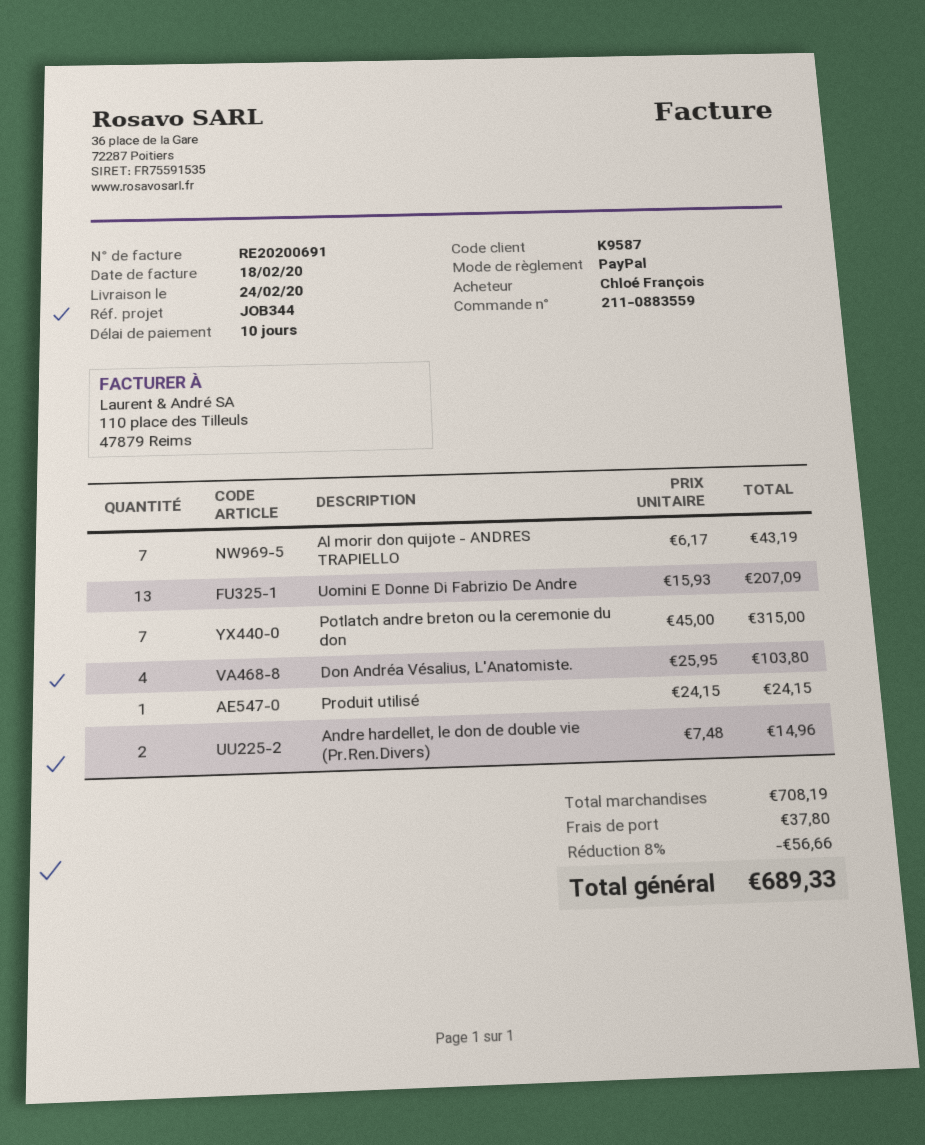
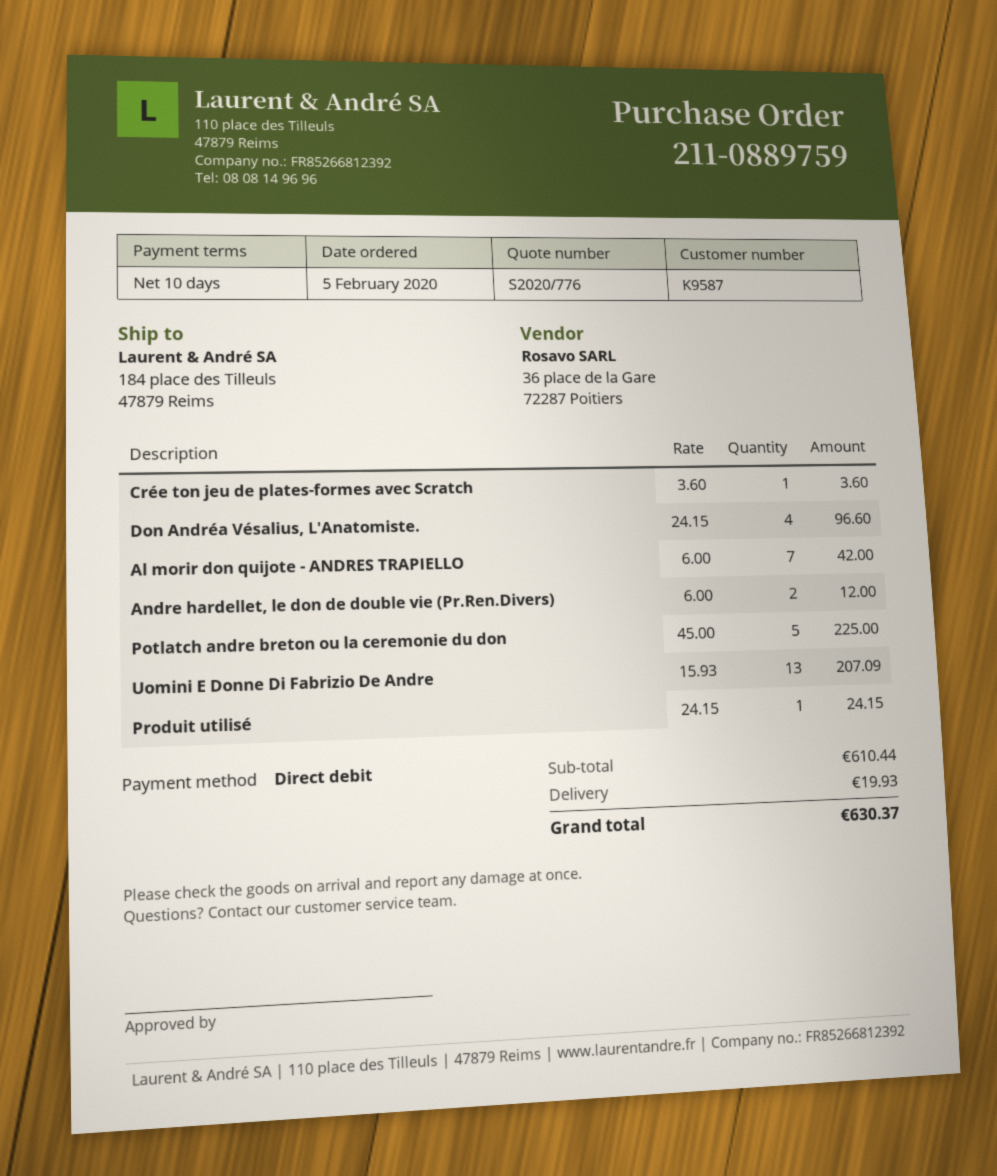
order number: 211-0883559 -> 211-0889759
payment method: PayPal -> direct debit
Al morir don quijote - ANDRES TRAPIELLO: 7 x 6.17 = 43.19 -> 7 x 6.00 = 42.00
Potlatch andre breton ou la ceremonie du don: 7 x 45.00 = 315.00 -> 5 x 45.00 = 225.00
Don Andréa Vésalius, L'Anatomiste.: 4 x 25.95 = 103.80 -> 4 x 24.15 = 96.60
Andre hardellet, le don de double vie (Pr.Ren.Divers): 2 x 7.48 = 14.96 -> 2 x 6.00 = 12.00
Crée ton jeu de plates-formes avec Scratch: none -> 1 x 3.60 = 3.60
subtotal: 708.19 -> 610.44
discount: 8% = 56.66 -> none
shipping: 37.80 -> 19.93
total: 689.33 -> 630.37

